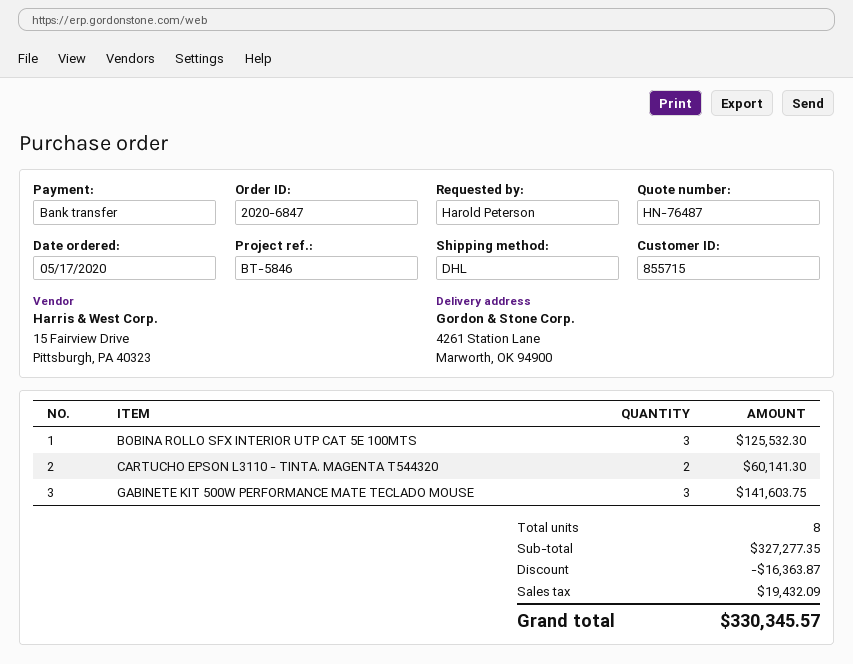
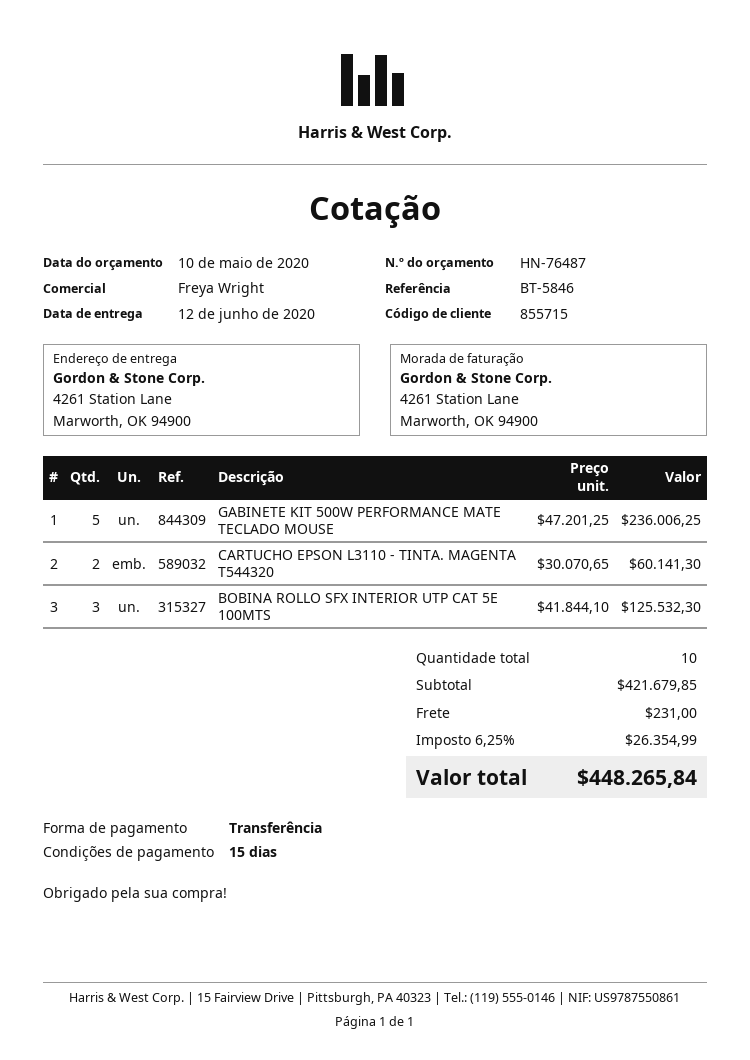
GABINETE KIT 500W PERFORMANCE MATE TECLADO MOUSE: 3 for 141603.75 -> 5 for 236006.25
total quantity: 8 -> 10
subtotal: 327277.35 -> 421679.85
discount: 16363.87 -> none
shipping: none -> 231.00
tax: 19432.09 -> 26354.99
total: 330345.57 -> 448265.84

